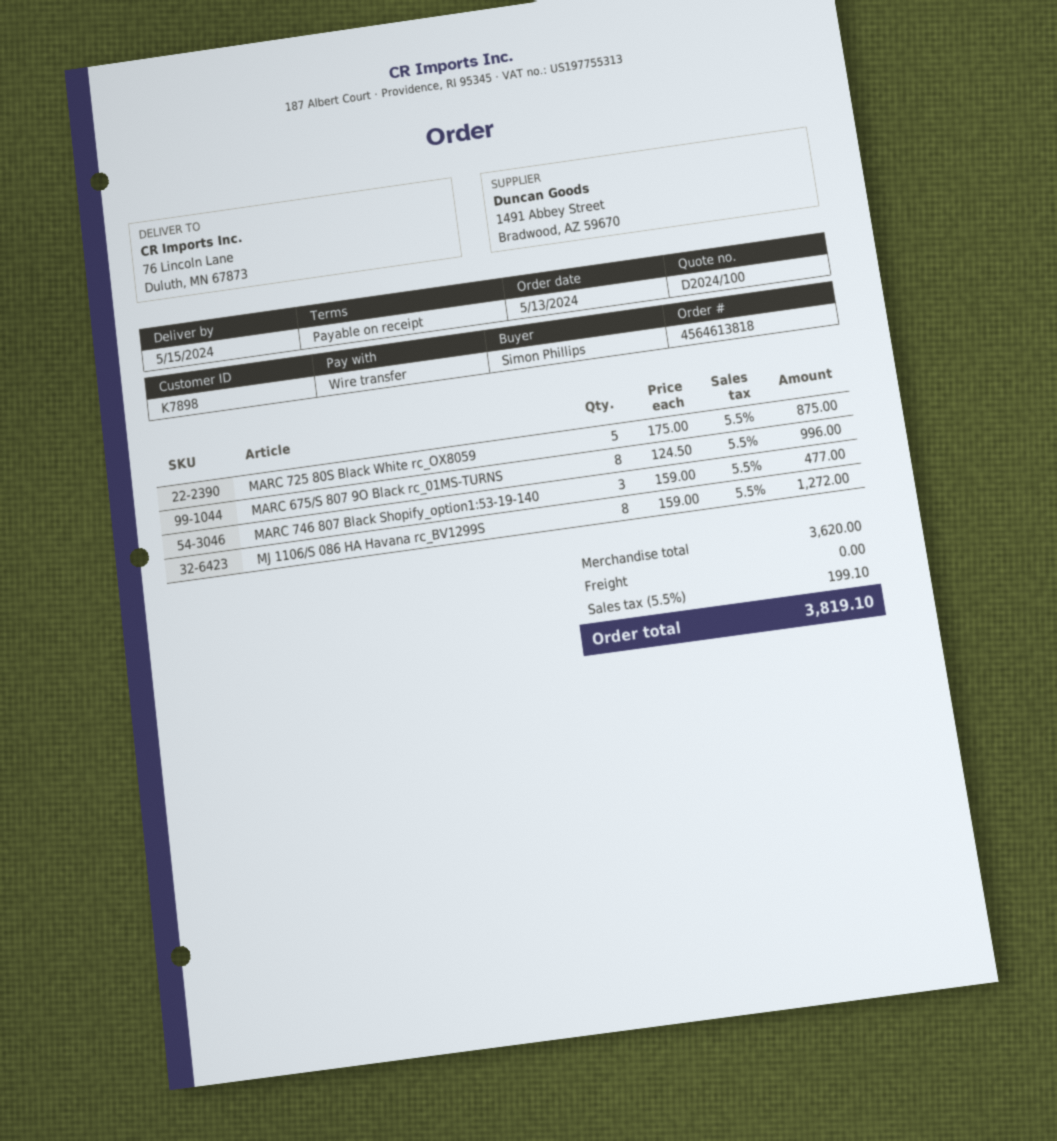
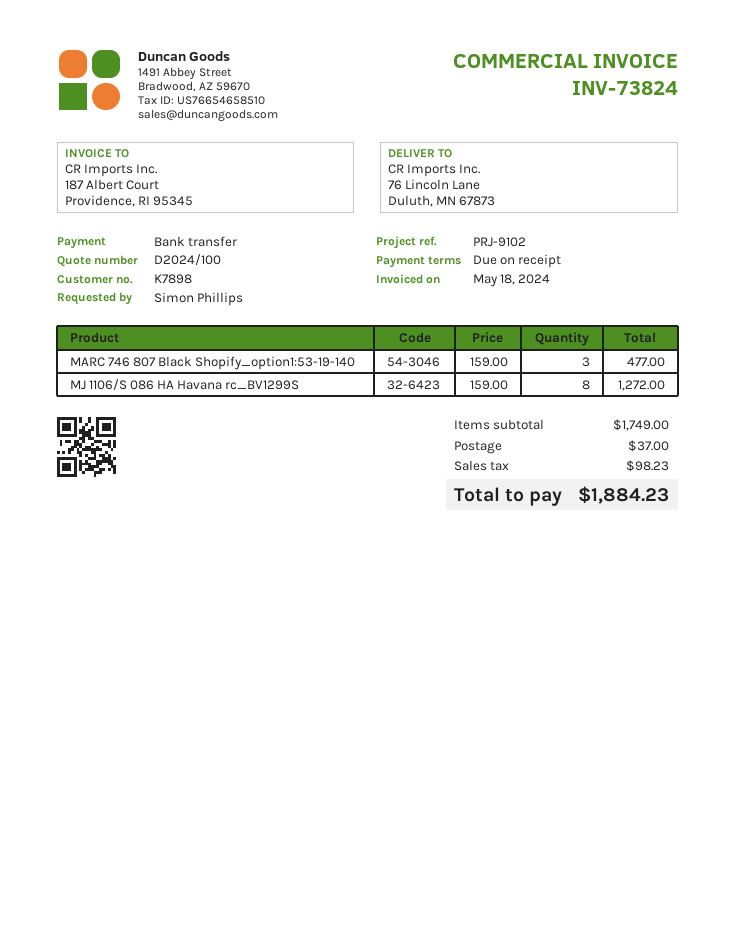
MARC 725 80S Black White rc_OX8059: 5 x 175.00 = 875.00 -> none
MARC 675/S 807 9O Black rc_01MS-TURNS: 8 x 124.50 = 996.00 -> none
subtotal: 3620.00 -> 1749.00
shipping: 0.00 -> 37.00
tax: 199.10 -> 98.23
total: 3819.10 -> 1884.23

